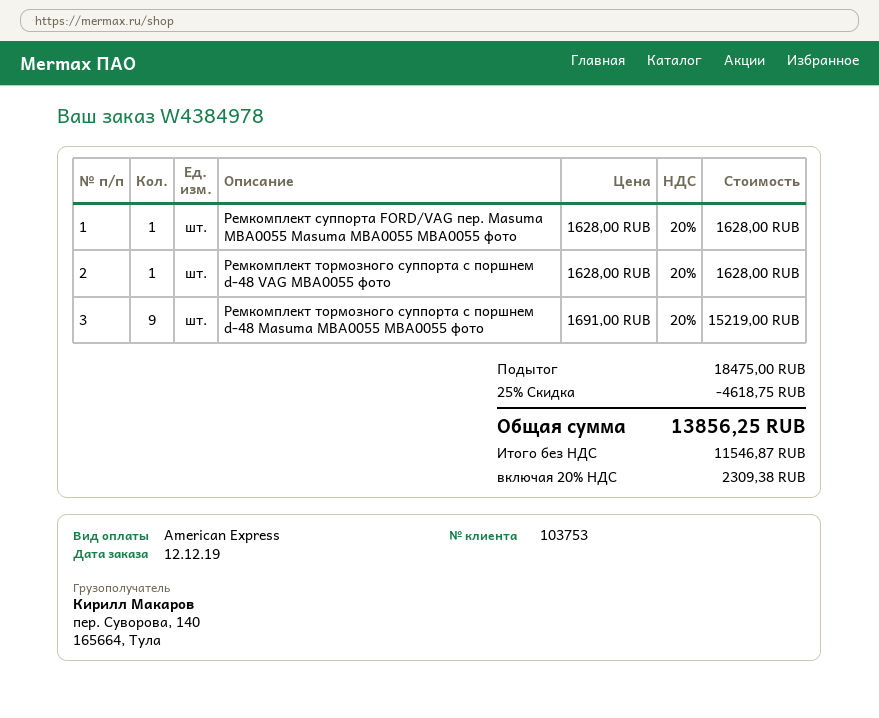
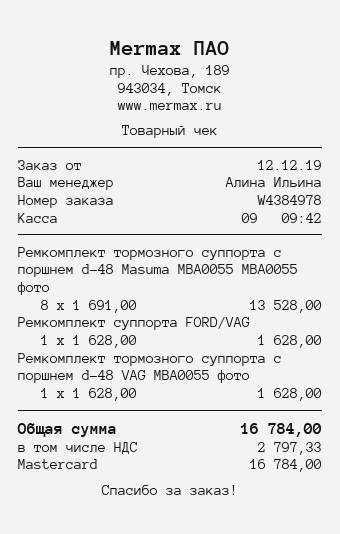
payment method: American Express -> Mastercard
Ремкомплект тормозного суппорта с поршнем d-48 Masuma MBA0055 MBA0055 фото: 9 x 1691.00 = 15219.00 -> 8 x 1691.00 = 13528.00
discount: 25% = 4618.75 -> none
tax: 2309.38 -> 2797.33
total: 13856.25 -> 16784.00

